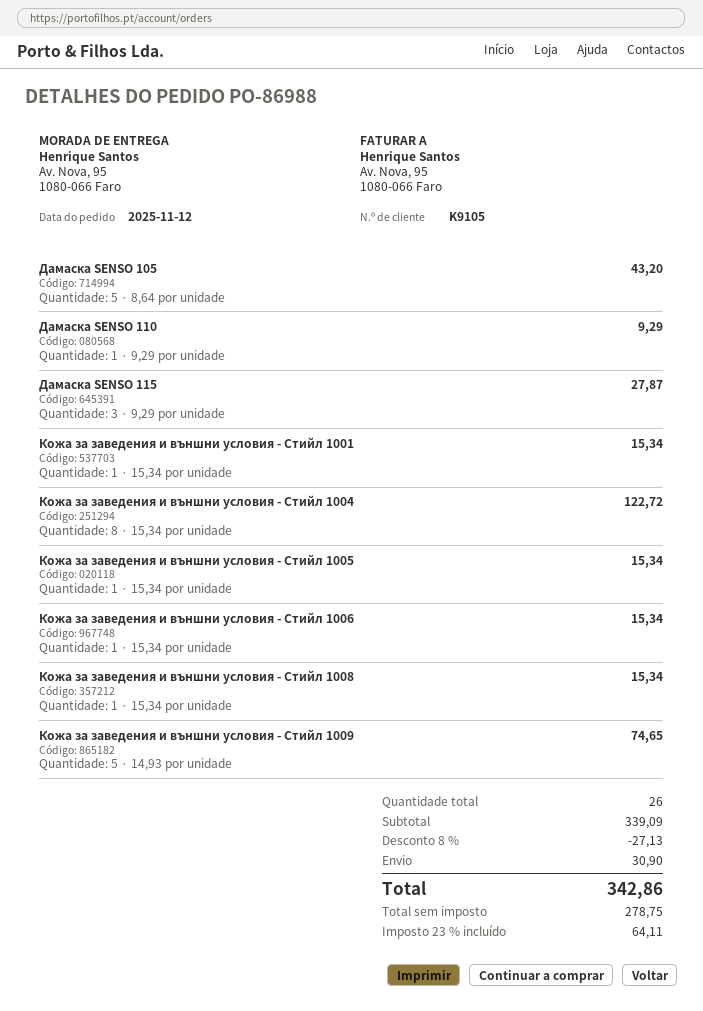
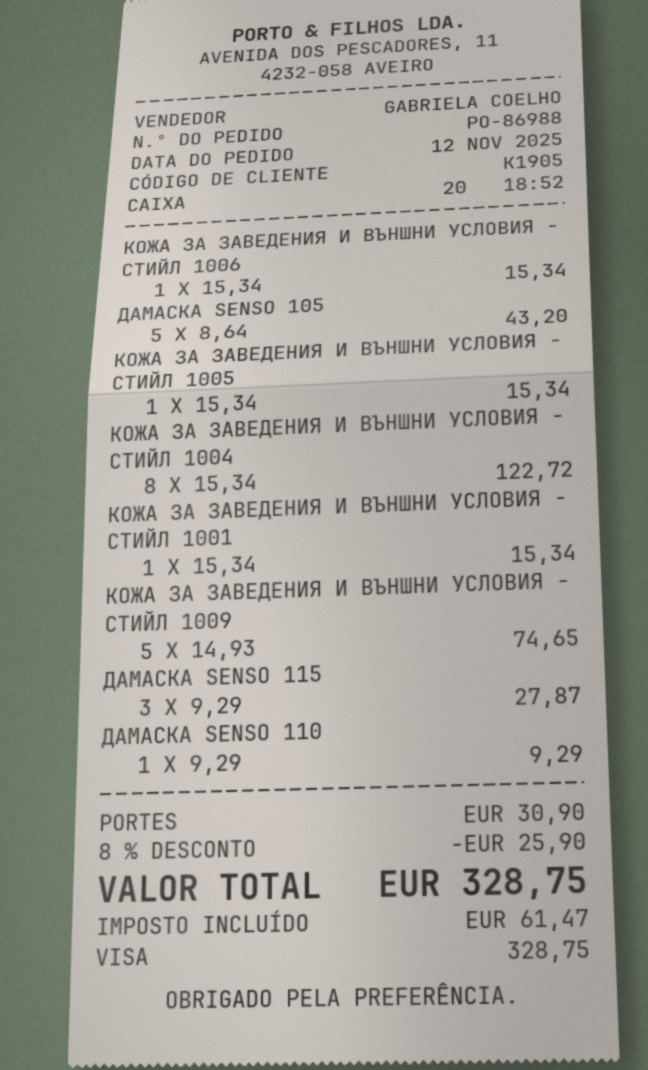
customer number: K9105 -> K1905
Кожа за заведения и външни условия - Стийл 1008: 1 x 15.34 = 15.34 -> none
discount: 8% = 27.13 -> 8% = 25.90
tax: 64.11 -> 61.47
total: 342.86 -> 328.75

